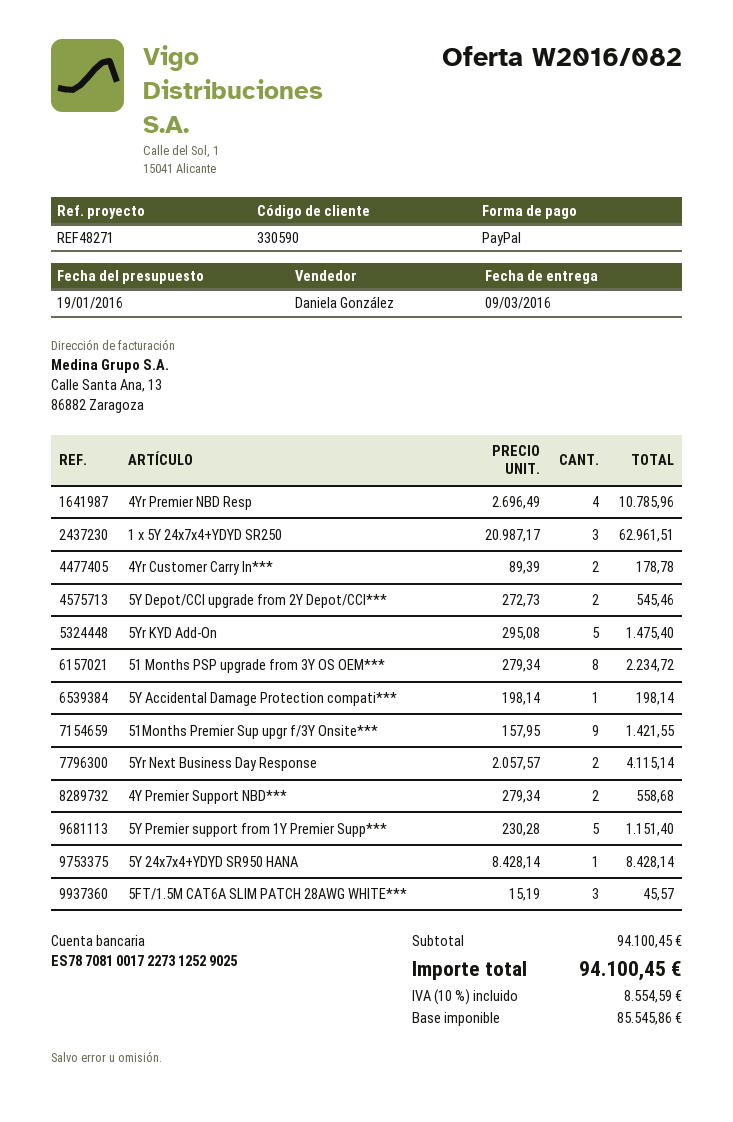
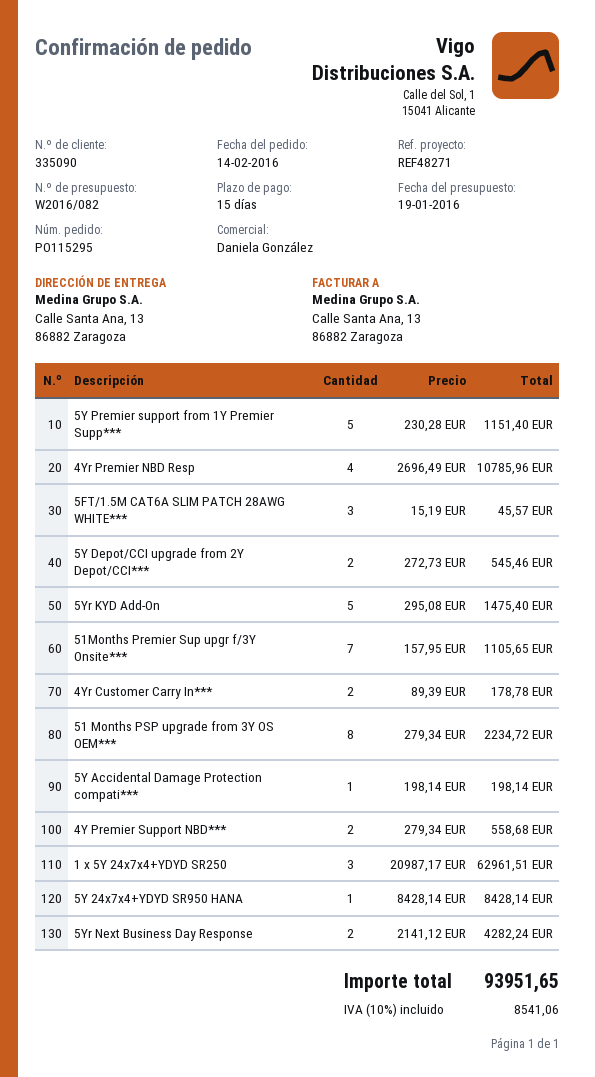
customer number: 330590 -> 335090
51Months Premier Sup upgr f/3Y Onsite***: 9 x 157.95 = 1421.55 -> 7 x 157.95 = 1105.65
5Yr Next Business Day Response: 2 x 2057.57 = 4115.14 -> 2 x 2141.12 = 4282.24
tax: 10% = 8554.59 -> 10% = 8541.06
total: 94100.45 -> 93951.65

